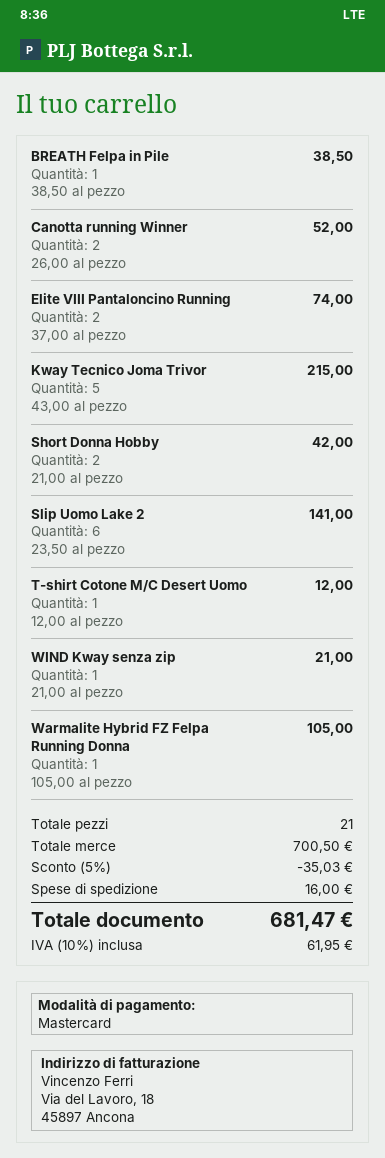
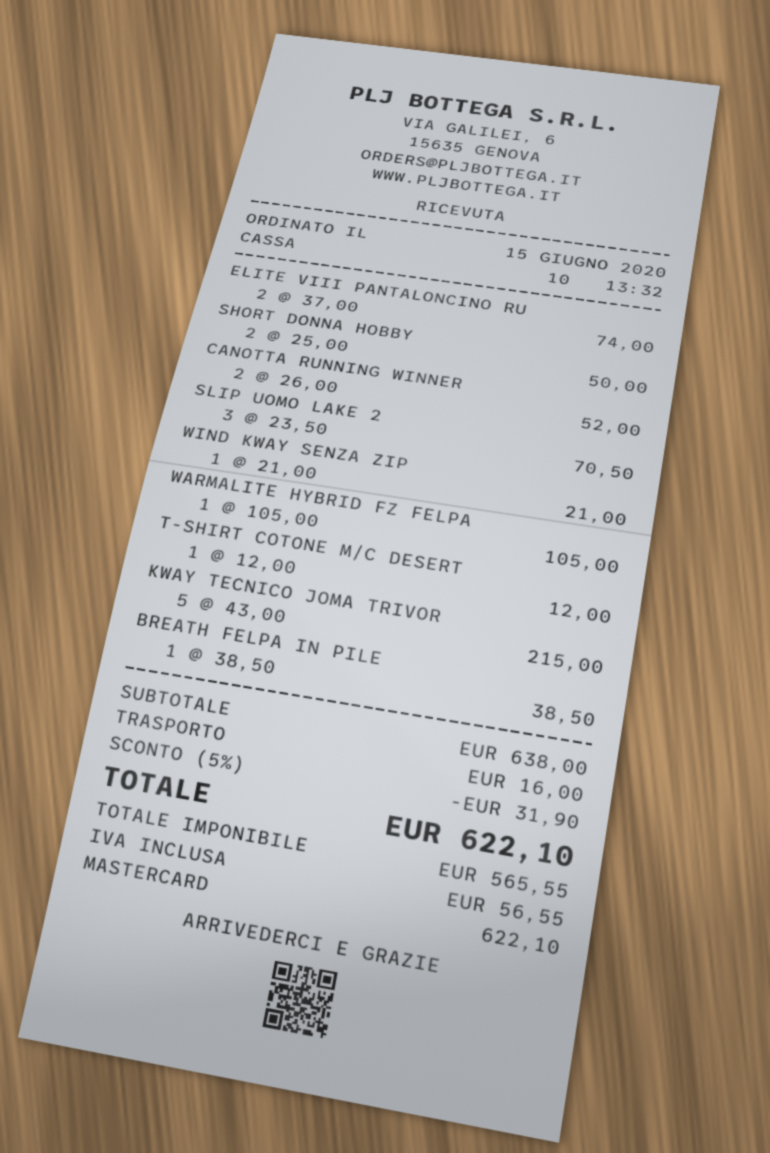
Short Donna Hobby: 2 x 21.00 = 42.00 -> 2 x 25.00 = 50.00
Slip Uomo Lake 2: 6 x 23.50 = 141.00 -> 3 x 23.50 = 70.50
subtotal: 700.50 -> 638.00
discount: 5% = 35.03 -> 5% = 31.90
tax: 61.95 -> 56.55
total: 681.47 -> 622.10

